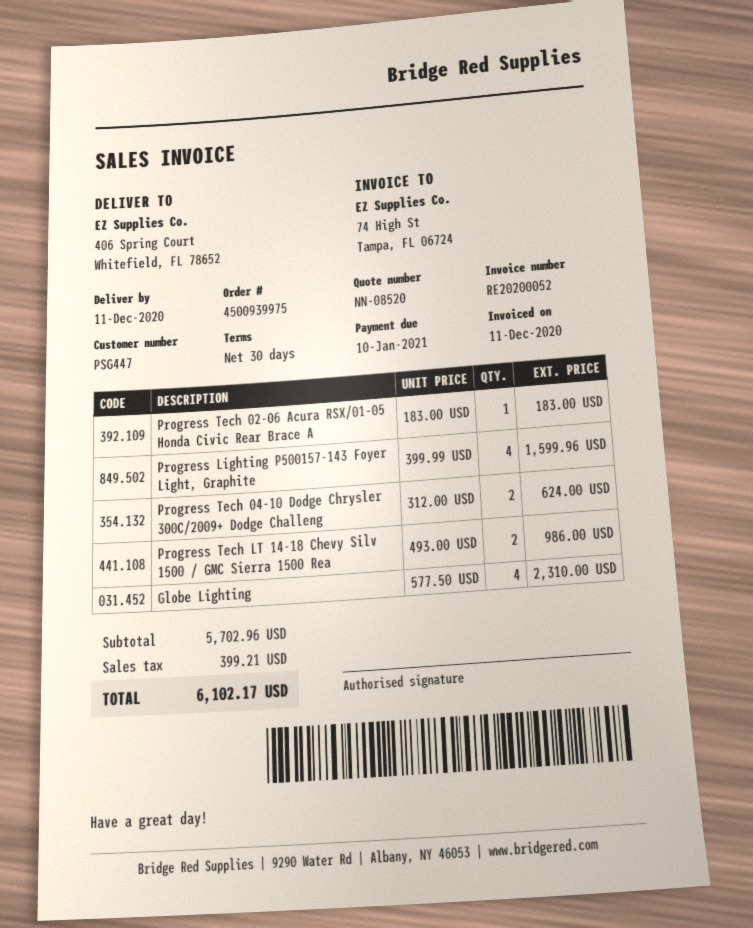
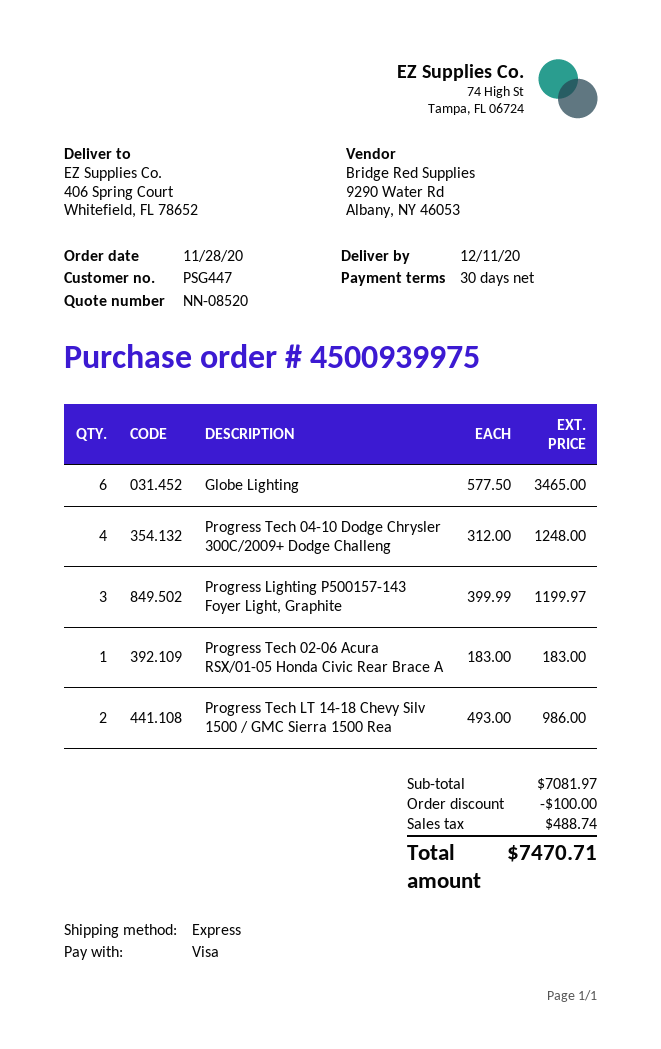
Progress Lighting P500157-143 Foyer Light, Graphite: 4 x 399.99 = 1599.96 -> 3 x 399.99 = 1199.97
Progress Tech 04-10 Dodge Chrysler 300C/2009+ Dodge Challeng: 2 x 312.00 = 624.00 -> 4 x 312.00 = 1248.00
Globe Lighting: 4 x 577.50 = 2310.00 -> 6 x 577.50 = 3465.00
subtotal: 5702.96 -> 7081.97
discount: none -> 100.00
tax: 399.21 -> 488.74
total: 6102.17 -> 7470.71

